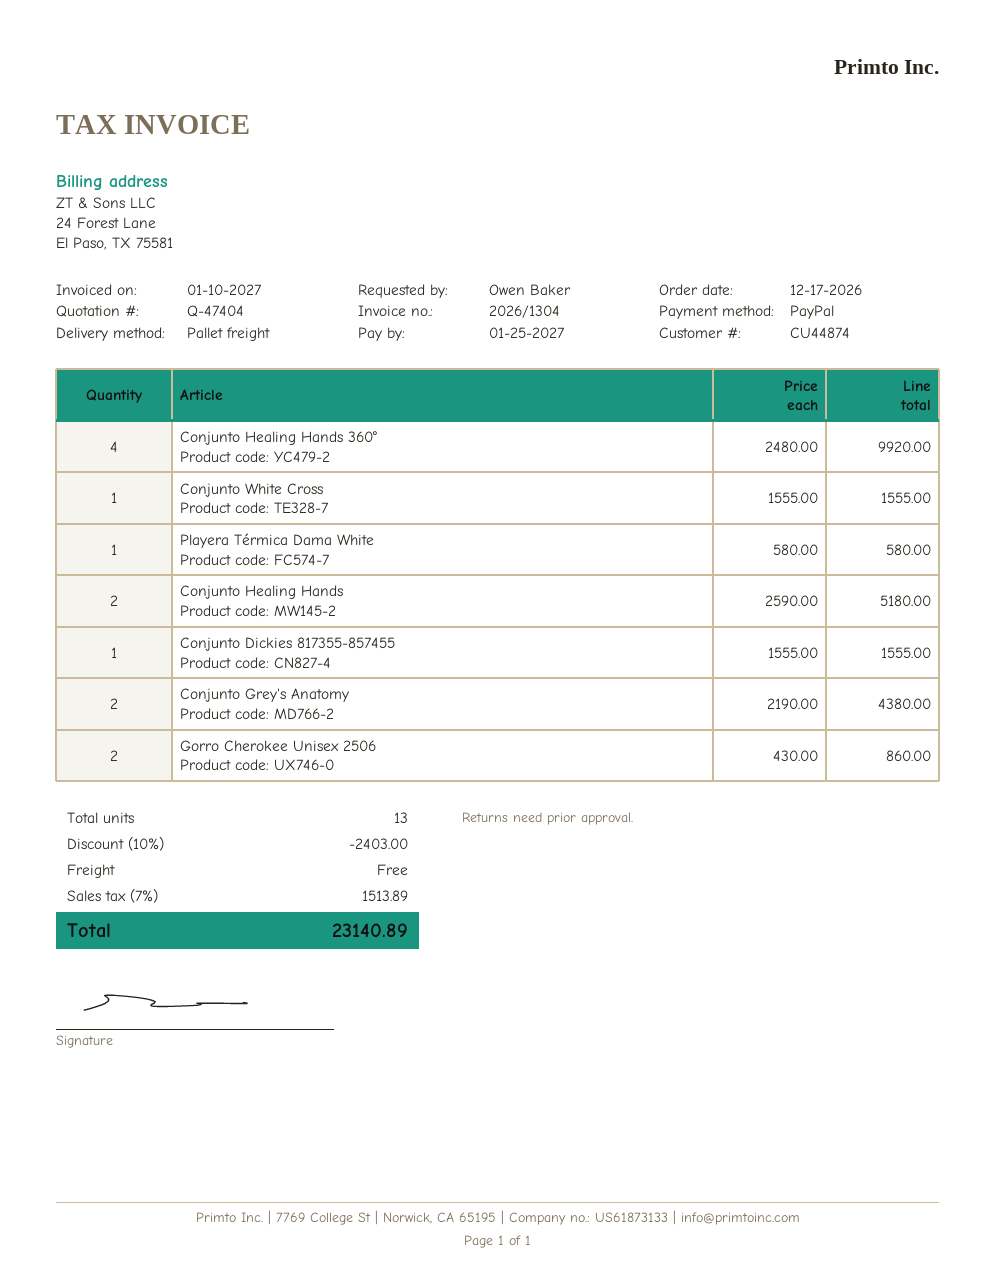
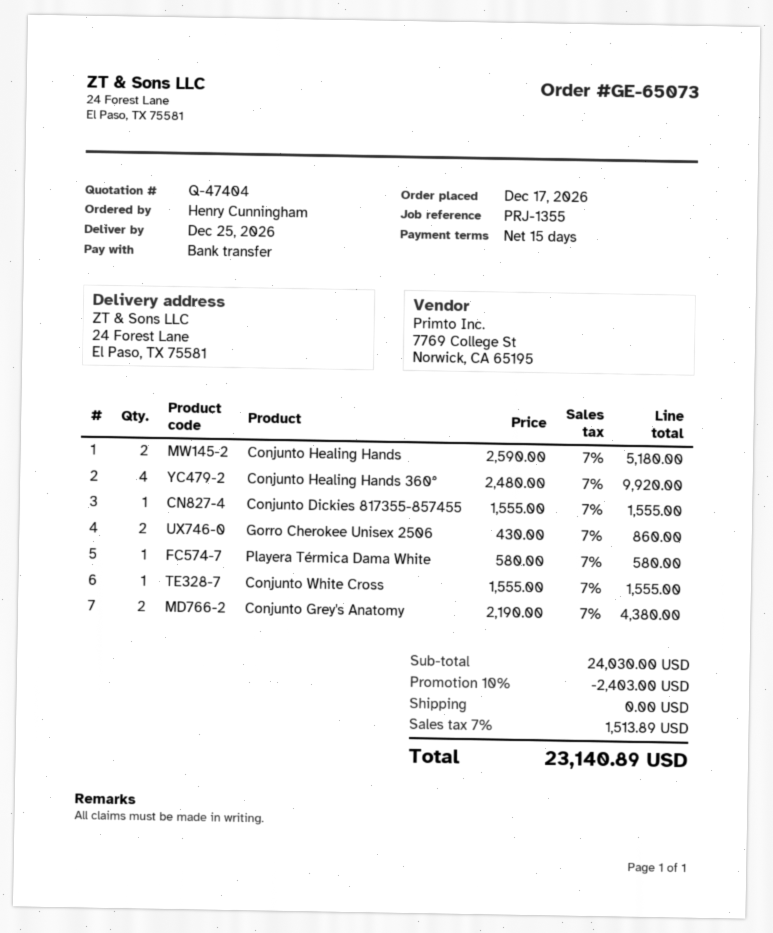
ordered by: Owen Baker -> Henry Cunningham
payment method: PayPal -> bank transfer

